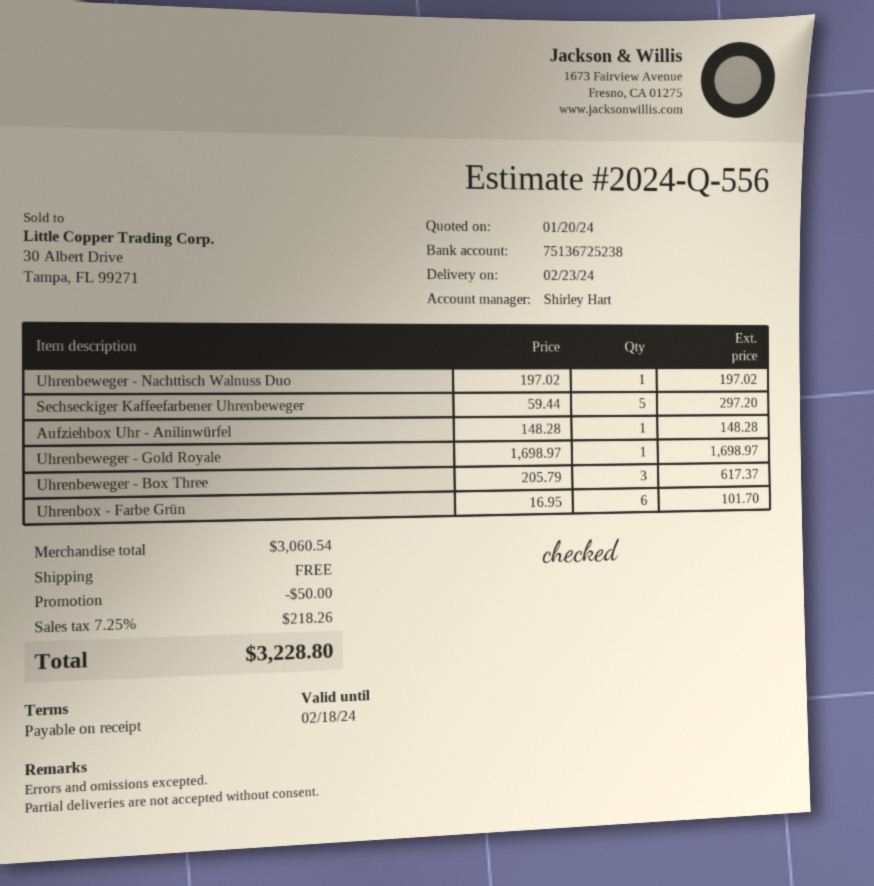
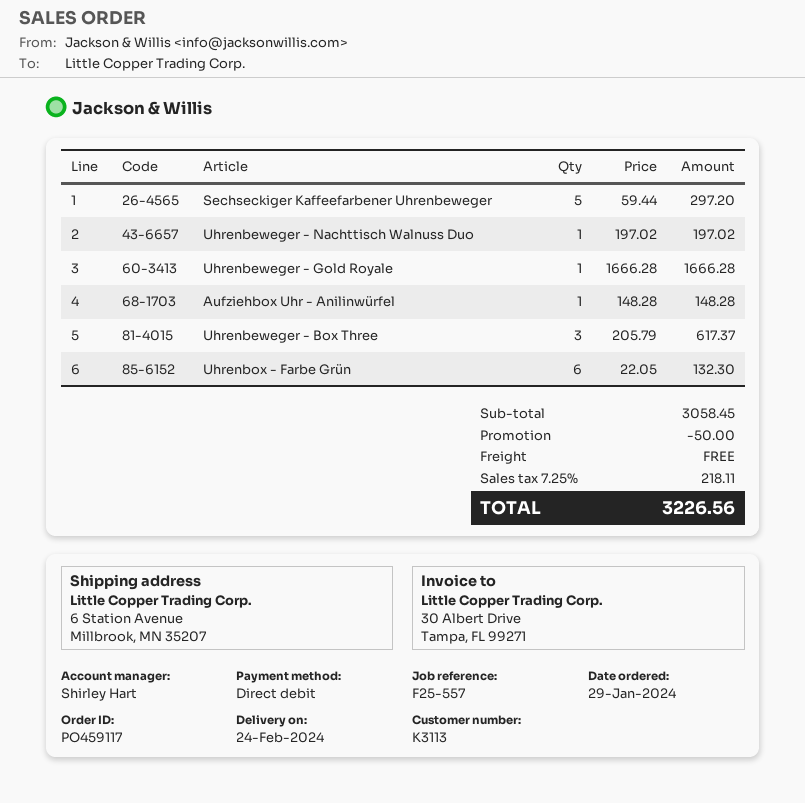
delivery date: 2024-02-23 -> 2024-02-24
Uhrenbeweger - Gold Royale: 1 x 1698.97 = 1698.97 -> 1 x 1666.28 = 1666.28
Uhrenbox - Farbe Grün: 6 x 16.95 = 101.70 -> 6 x 22.05 = 132.30
subtotal: 3060.54 -> 3058.45
tax: 7.25% = 218.26 -> 7.25% = 218.11
total: 3228.80 -> 3226.56

